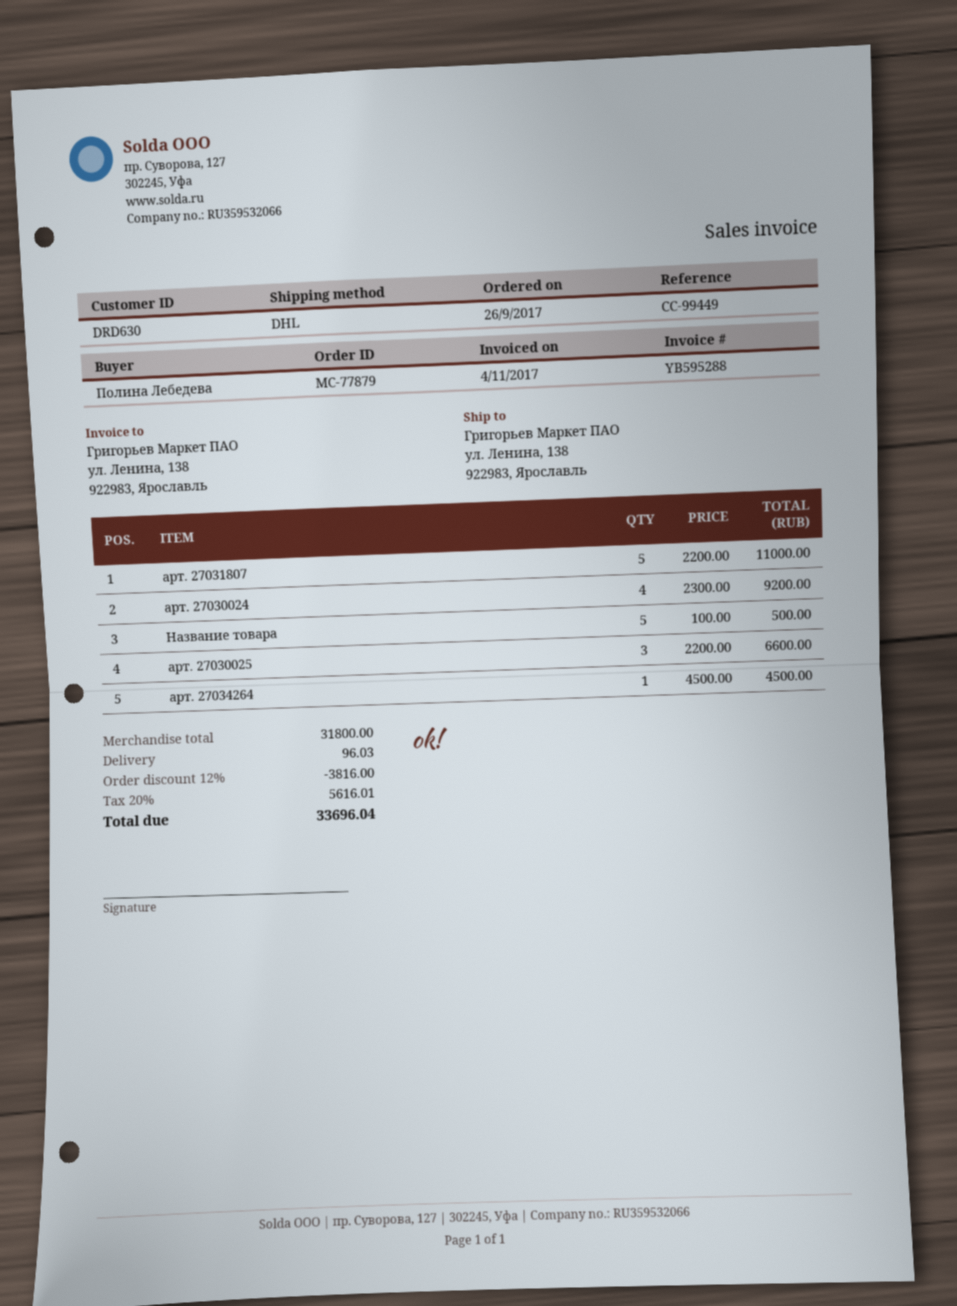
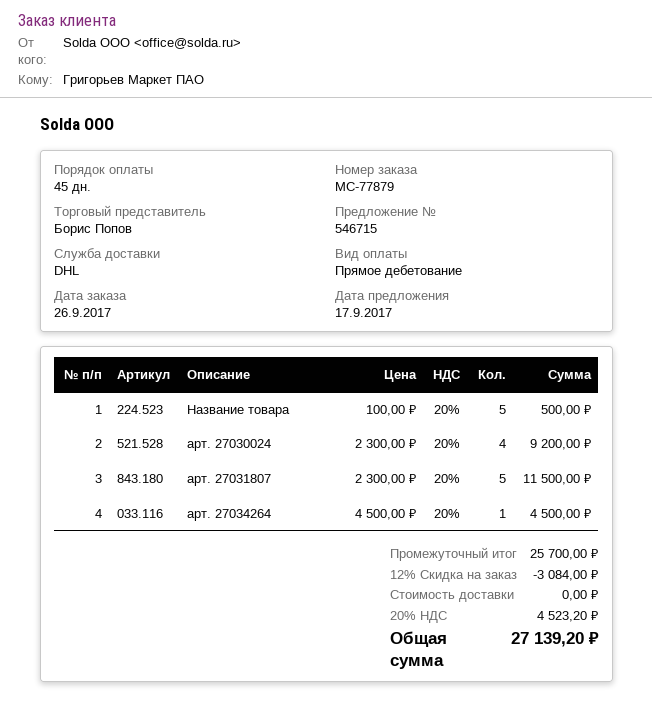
арт. 27031807: 5 x 2200.00 = 11000.00 -> 5 x 2300.00 = 11500.00
арт. 27030025: 3 x 2200.00 = 6600.00 -> none
subtotal: 31800.00 -> 25700.00
discount: 12% = 3816.00 -> 12% = 3084.00
shipping: 96.03 -> 0.00
tax: 20% = 5616.01 -> 20% = 4523.20
total: 33696.04 -> 27139.20

